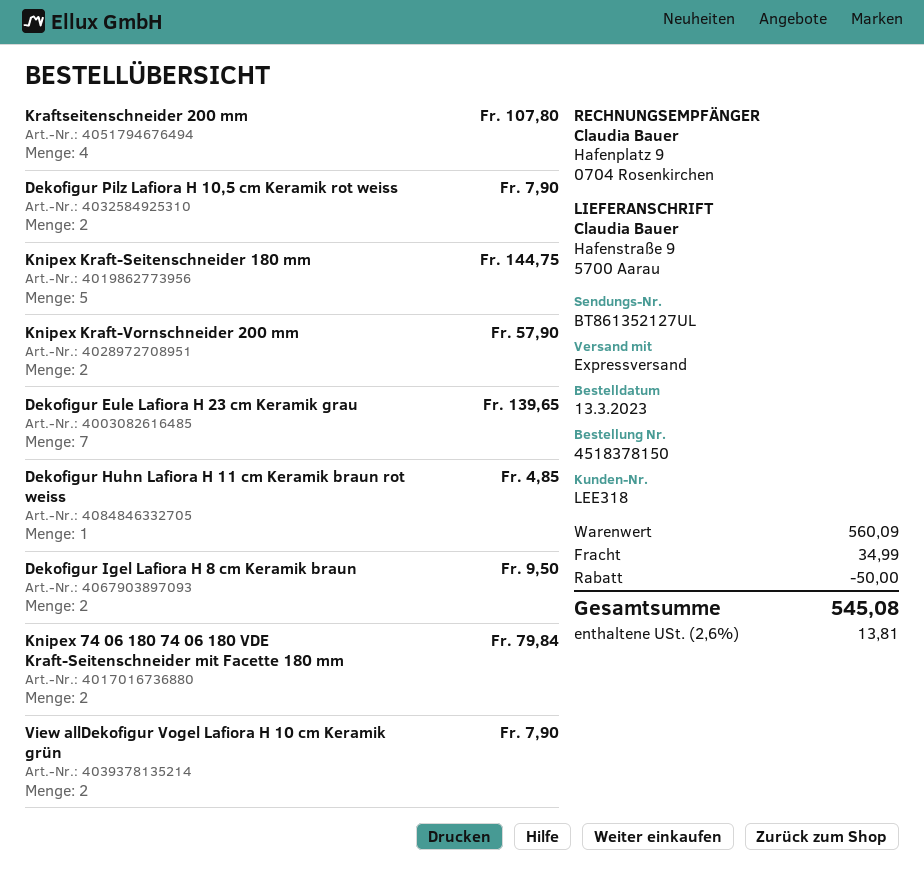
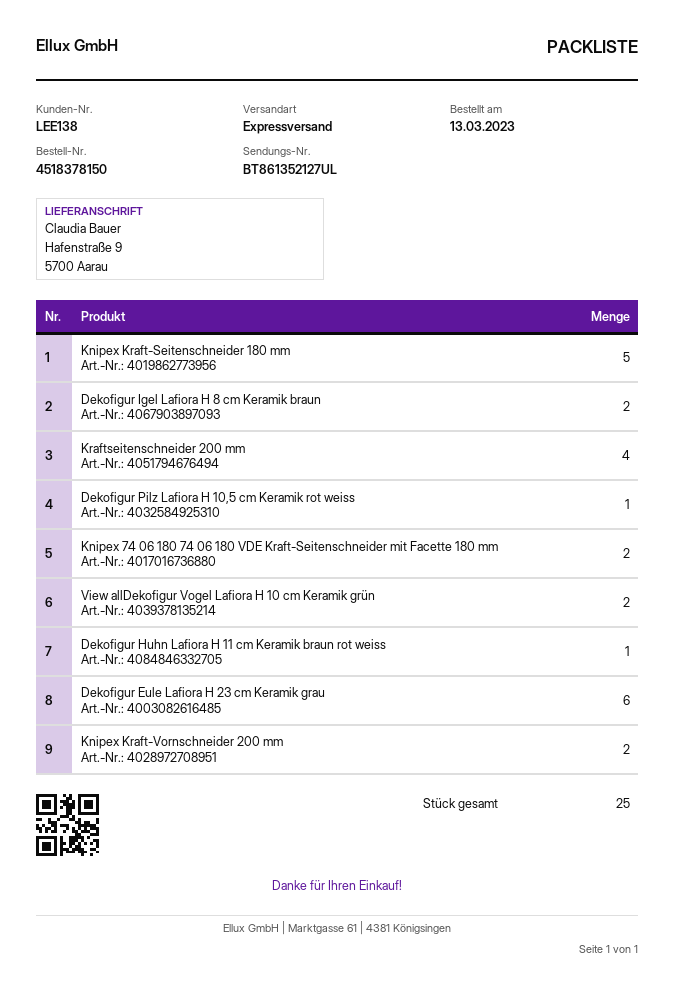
customer number: LEE318 -> LEE138
Dekofigur Pilz Lafiora H 10,5 cm Keramik rot weiss: 2 -> 1
Dekofigur Eule Lafiora H 23 cm Keramik grau: 7 -> 6

